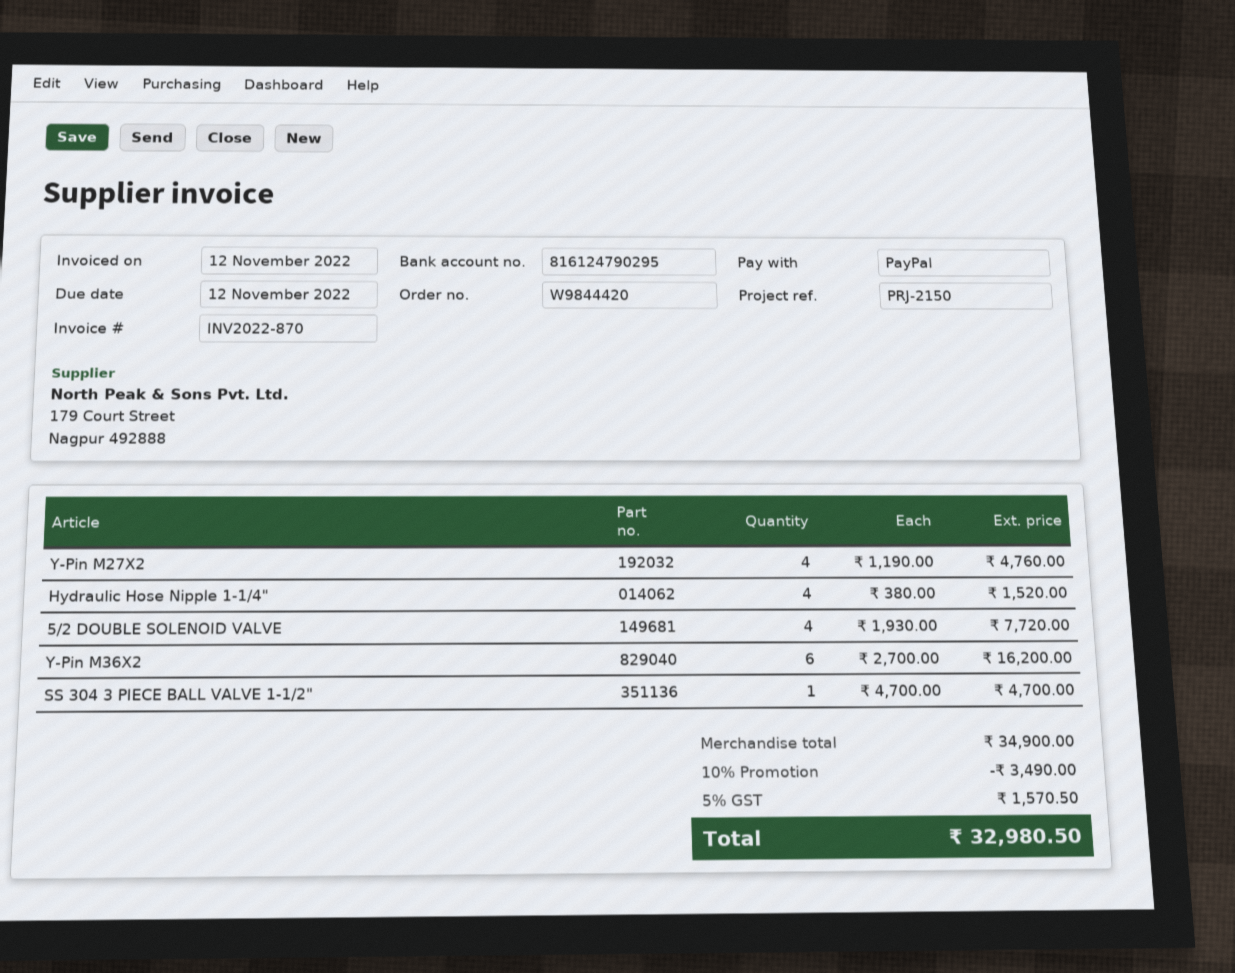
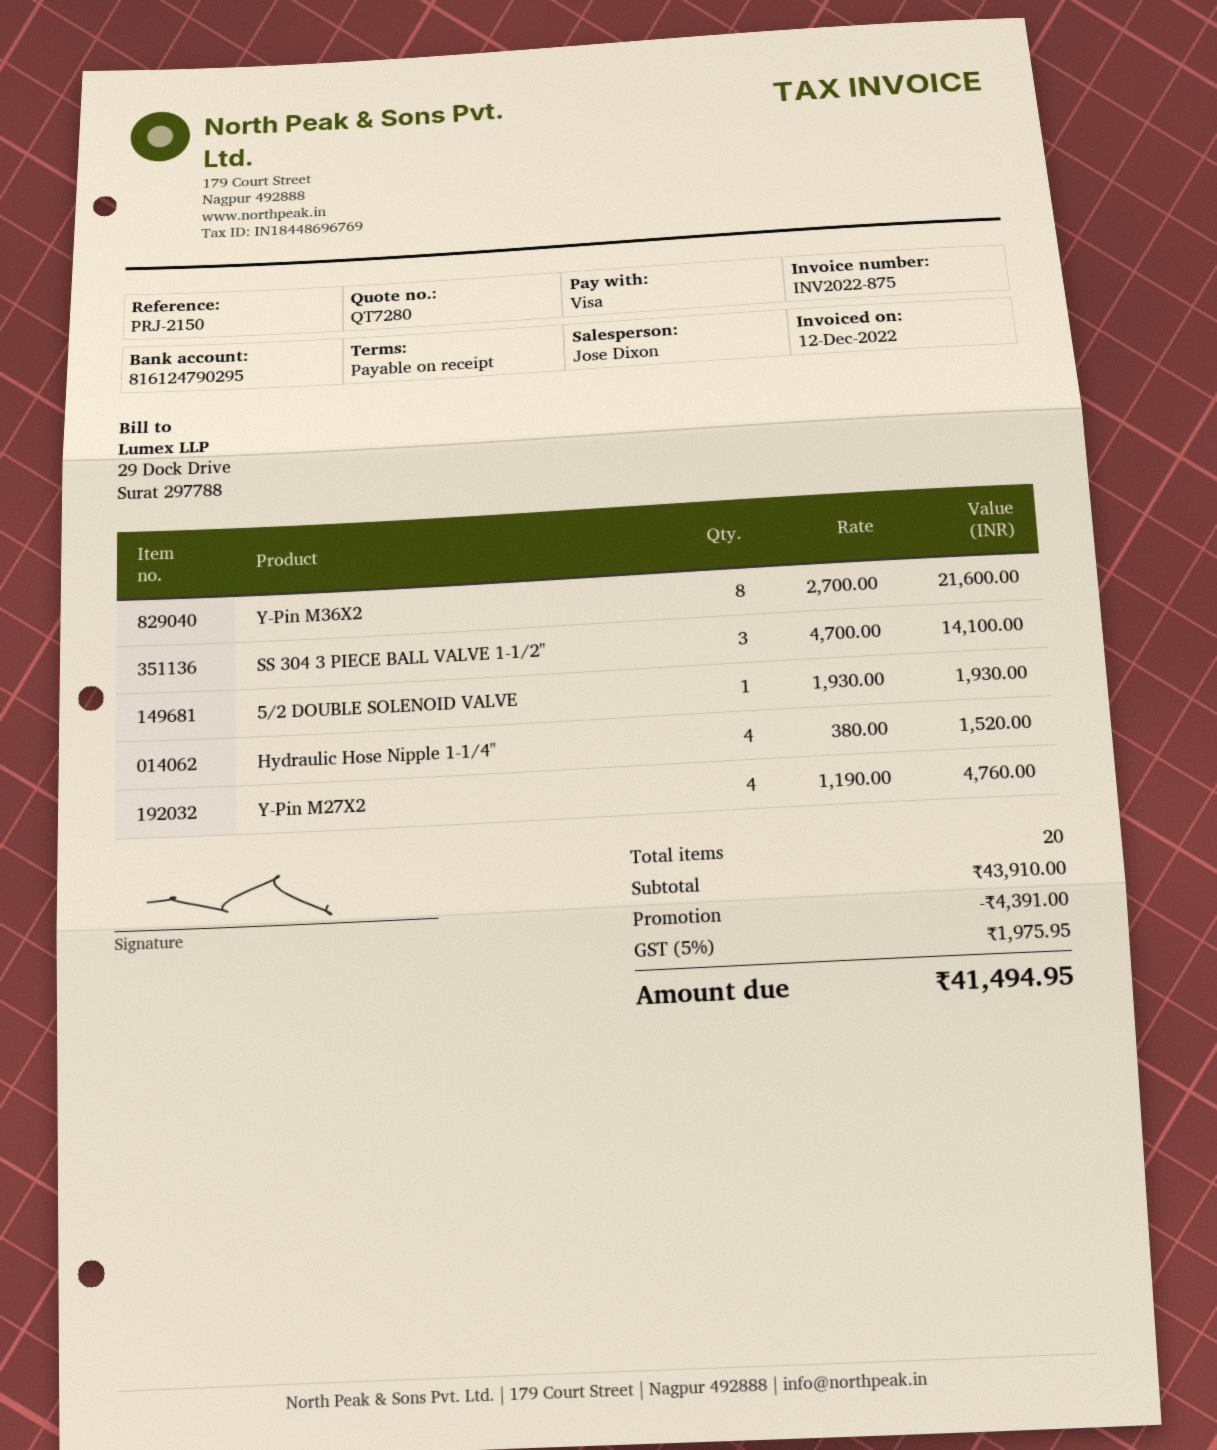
invoice number: INV2022-870 -> INV2022-875
invoice date: 2022-11-12 -> 2022-12-12
payment method: PayPal -> Visa
5/2 DOUBLE SOLENOID VALVE: 4 x 1930.00 = 7720.00 -> 1 x 1930.00 = 1930.00
Y-Pin M36X2: 6 x 2700.00 = 16200.00 -> 8 x 2700.00 = 21600.00
SS 304 3 PIECE BALL VALVE 1-1/2": 1 x 4700.00 = 4700.00 -> 3 x 4700.00 = 14100.00
subtotal: 34900.00 -> 43910.00
discount: 3490.00 -> 4391.00
tax: 5% = 1570.50 -> 5% = 1975.95
total: 32980.50 -> 41494.95

